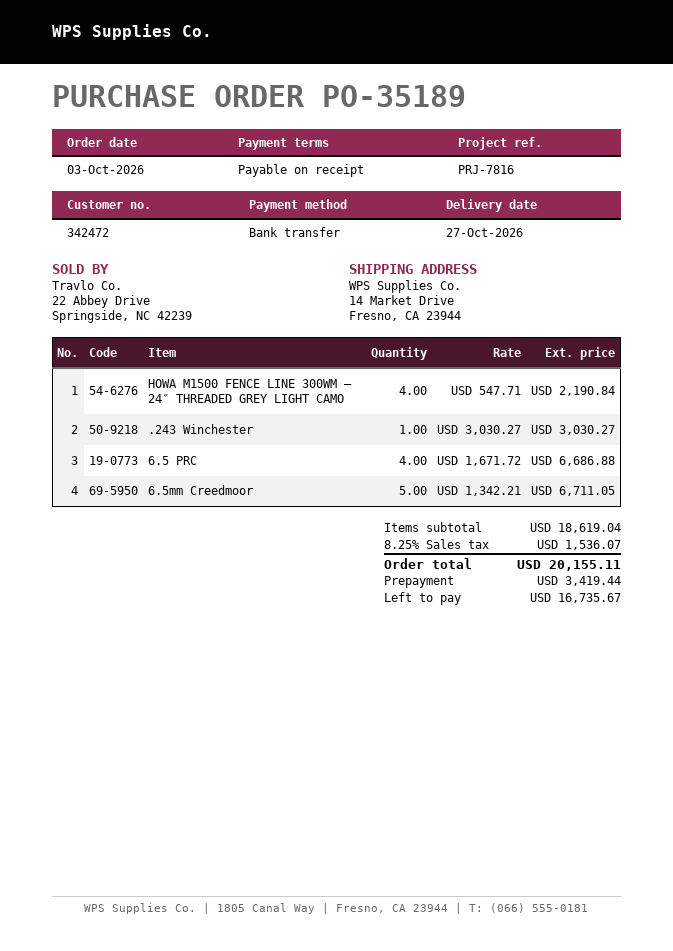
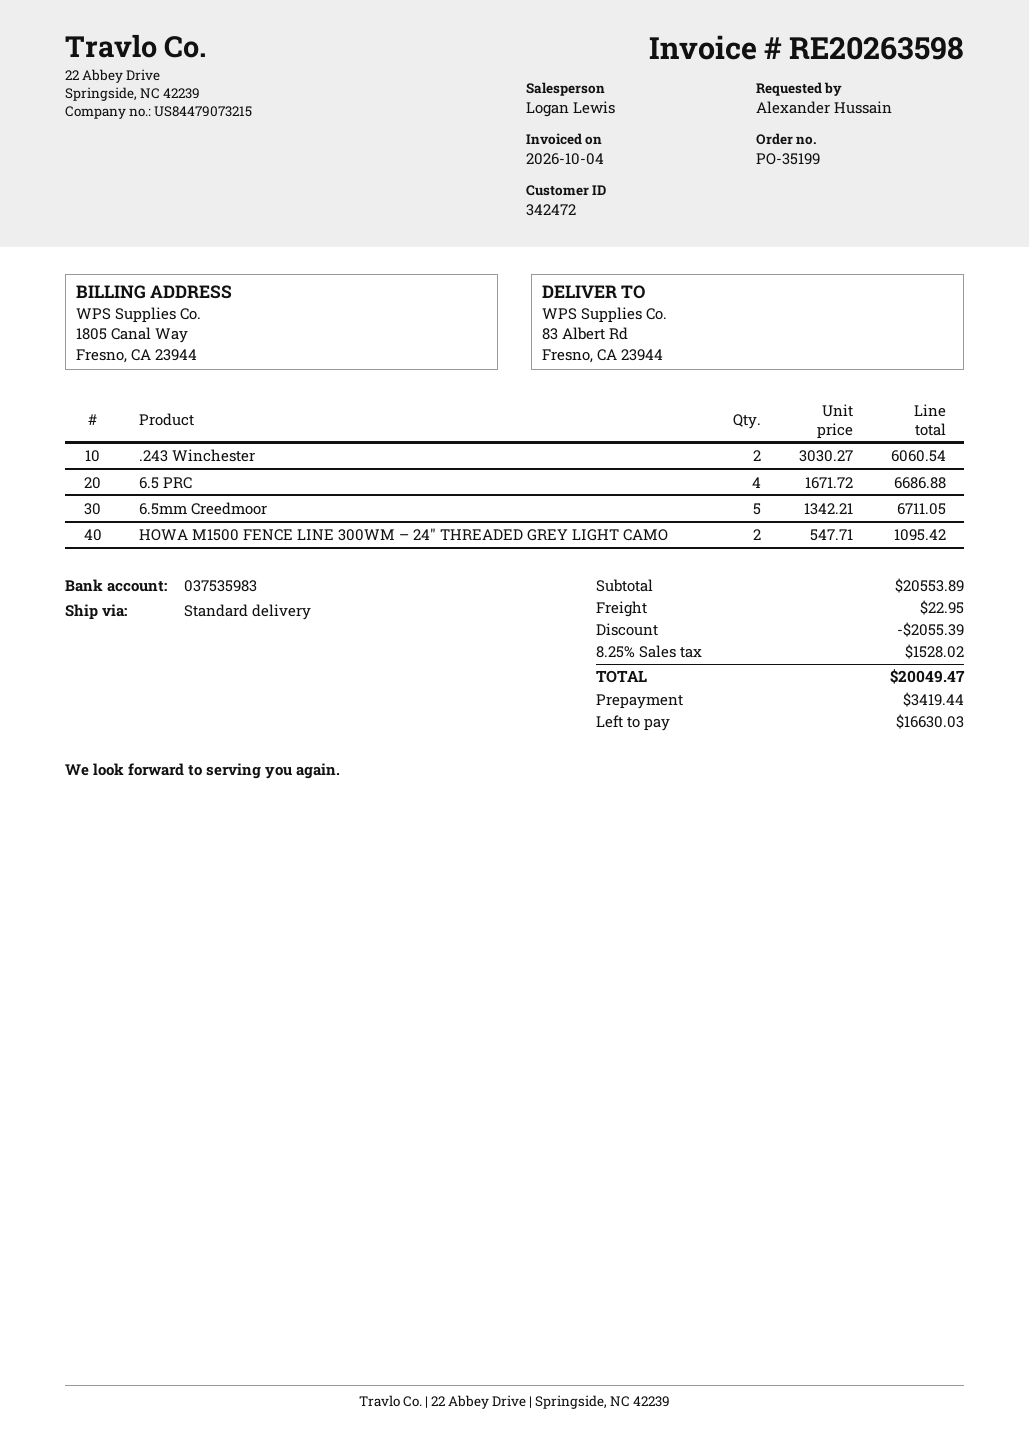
order number: PO-35189 -> PO-35199
ship to: 14 Market Drive, Fresno, CA 23944 -> 83 Albert Rd, Fresno, CA 23944
HOWA M1500 FENCE LINE 300WM – 24″ THREADED GREY LIGHT CAMO: 4 x 547.71 = 2190.84 -> 2 x 547.71 = 1095.42
.243 Winchester: 1 x 3030.27 = 3030.27 -> 2 x 3030.27 = 6060.54
subtotal: 18619.04 -> 20553.89
discount: none -> 2055.39
shipping: none -> 22.95
tax: 8.25% = 1536.07 -> 8.25% = 1528.02
total: 20155.11 -> 20049.47
balance: 16735.67 -> 16630.03

